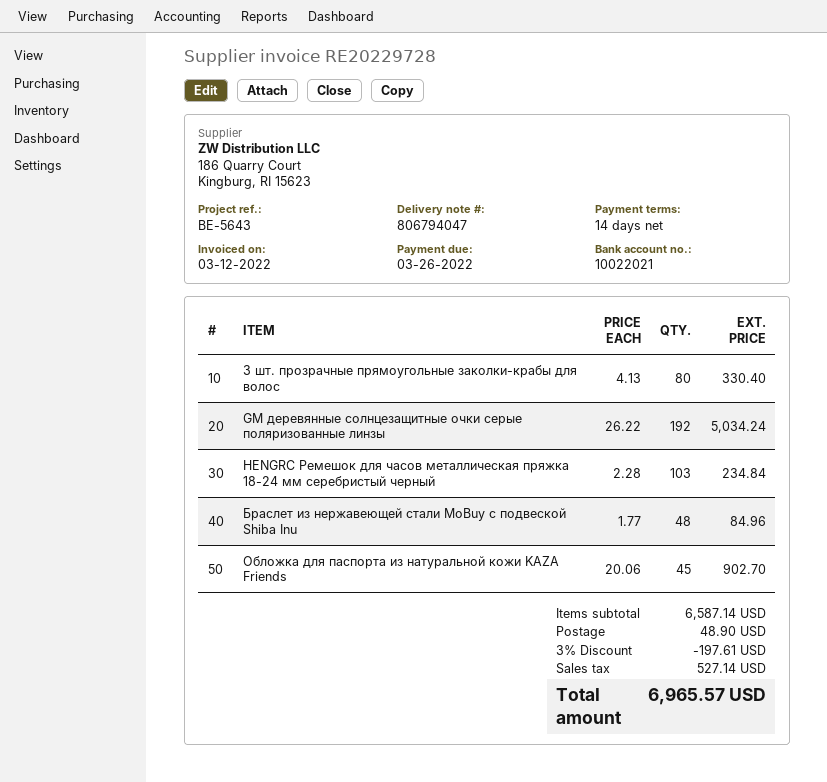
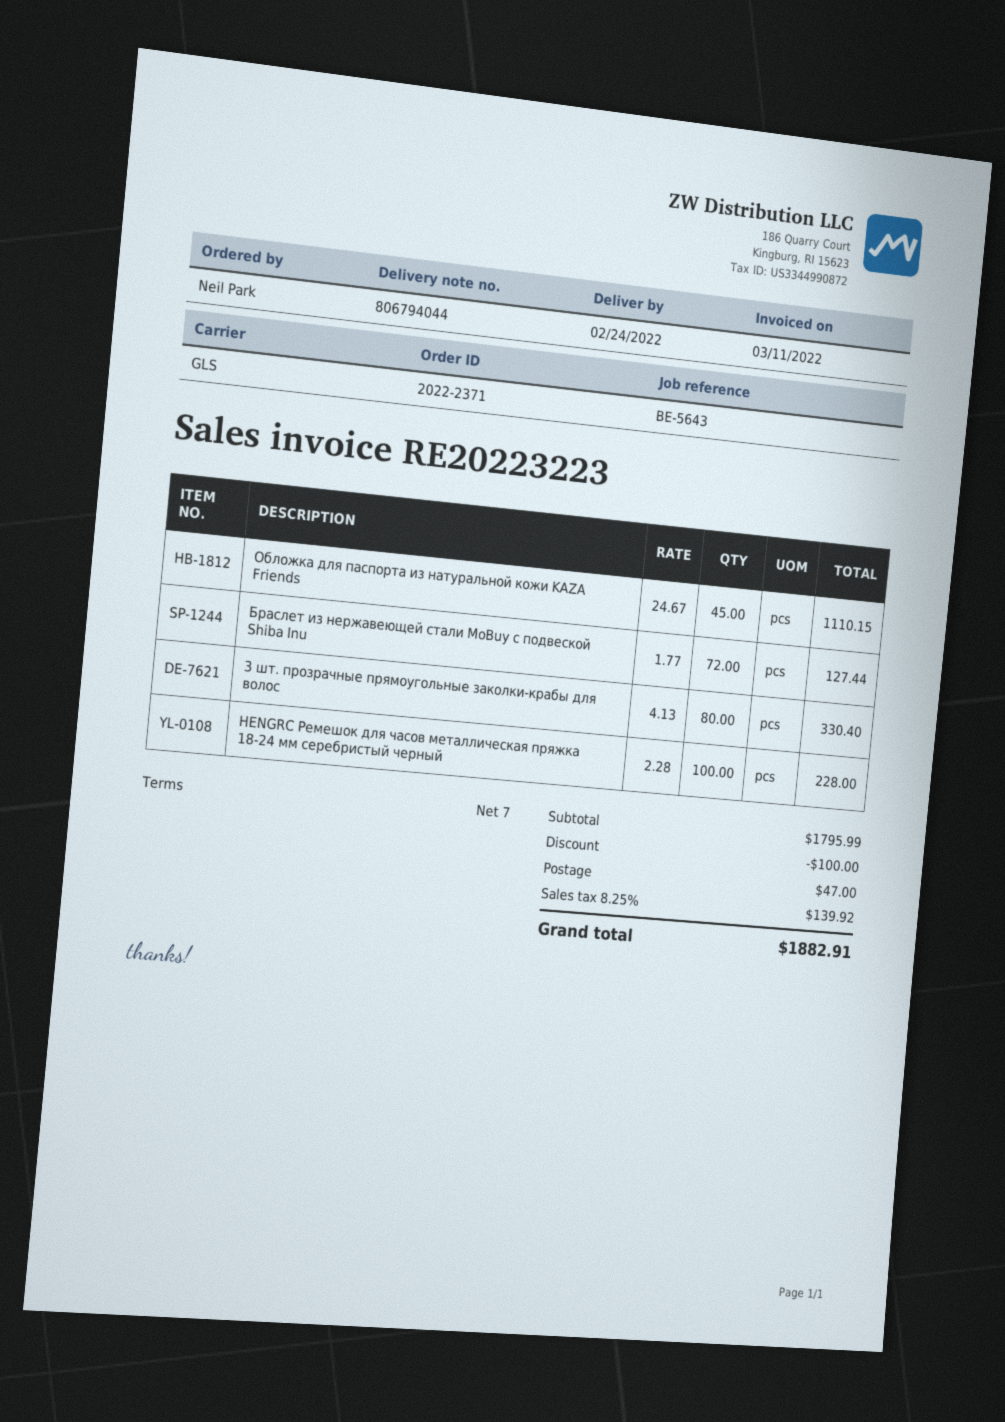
delivery note number: 806794047 -> 806794044
invoice number: RE20229728 -> RE20223223
invoice date: 2022-03-12 -> 2022-03-11
payment terms: 14 days -> 7 days
GM деревянные солнцезащитные очки серые поляризованные линзы: 192 x 26.22 = 5034.24 -> none
HENGRC Ремешок для часов металлическая пряжка 18-24 мм серебристый черный: 103 x 2.28 = 234.84 -> 100 x 2.28 = 228.00
Браслет из нержавеющей стали MoBuy с подвеской Shiba Inu: 48 x 1.77 = 84.96 -> 72 x 1.77 = 127.44
Обложка для паспорта из натуральной кожи KAZA Friends: 45 x 20.06 = 902.70 -> 45 x 24.67 = 1110.15
subtotal: 6587.14 -> 1795.99
discount: 197.61 -> 100.00
shipping: 48.90 -> 47.00
tax: 527.14 -> 139.92
total: 6965.57 -> 1882.91

